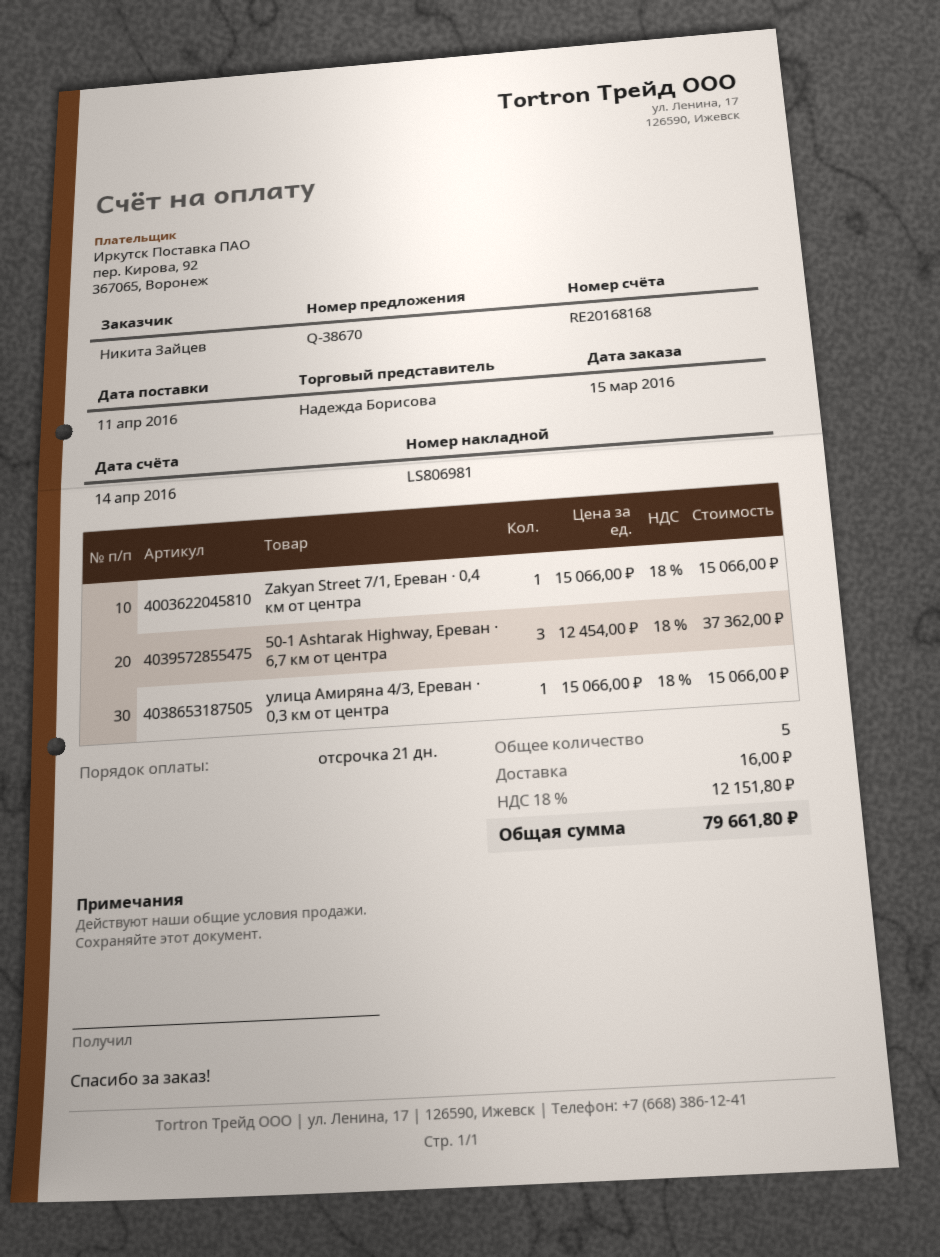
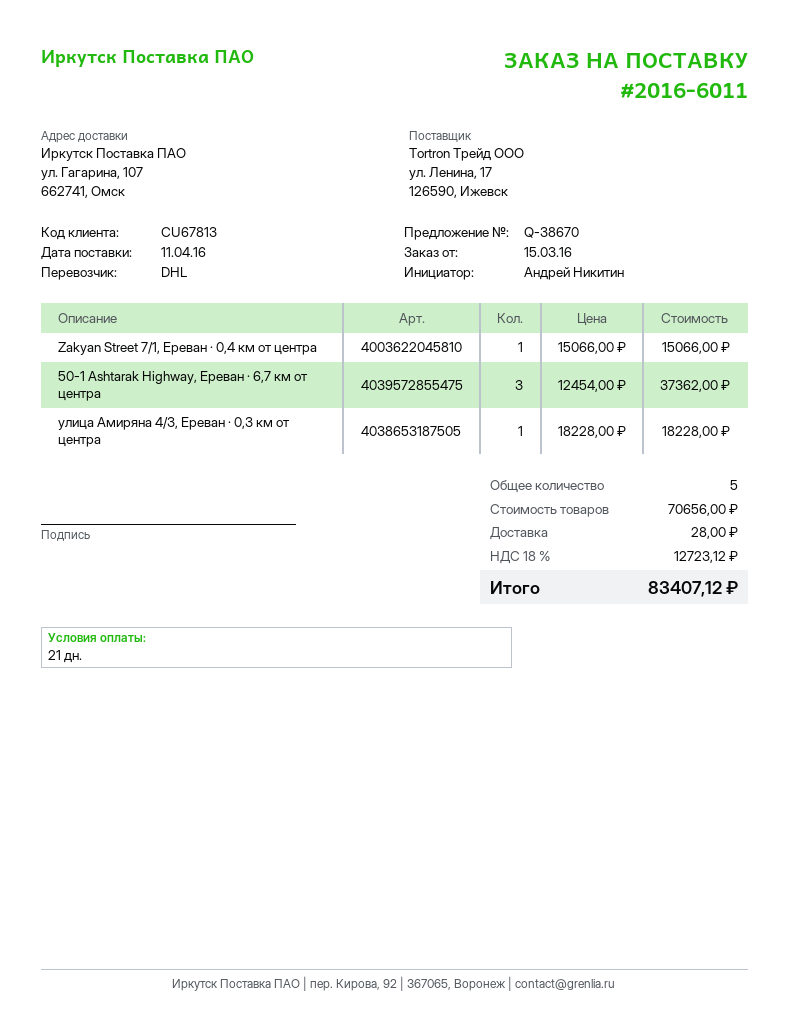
ordered by: Никита Зайцев -> Андрей Никитин
улица Амиряна 4/3, Ереван · 0,3 км от центра: 1 x 15066.00 = 15066.00 -> 1 x 18228.00 = 18228.00
shipping: 16.00 -> 28.00
tax: 18% = 12151.80 -> 18% = 12723.12
total: 79661.80 -> 83407.12

